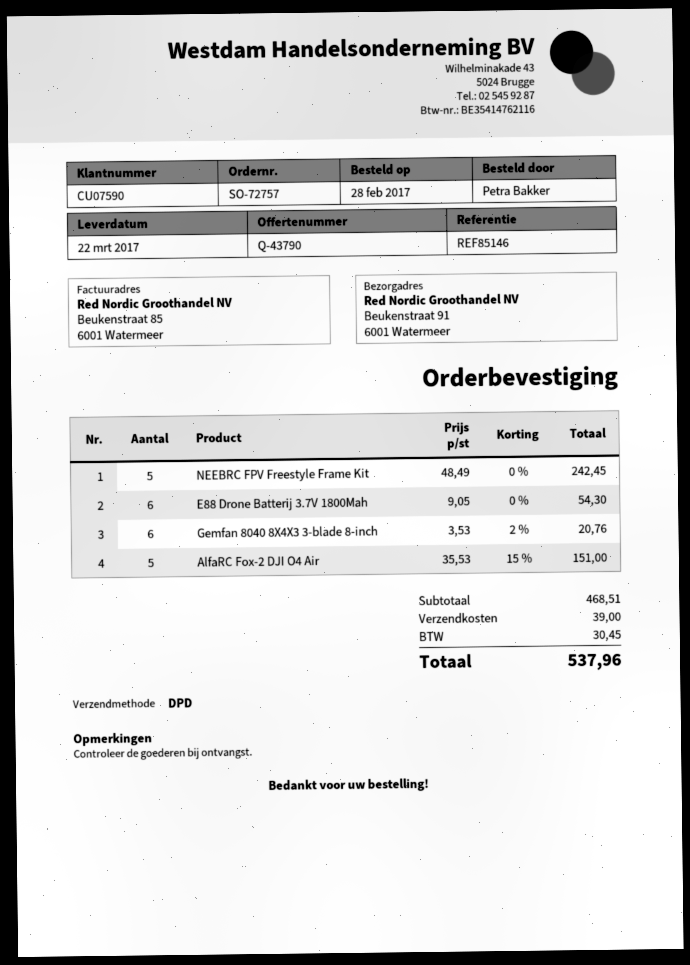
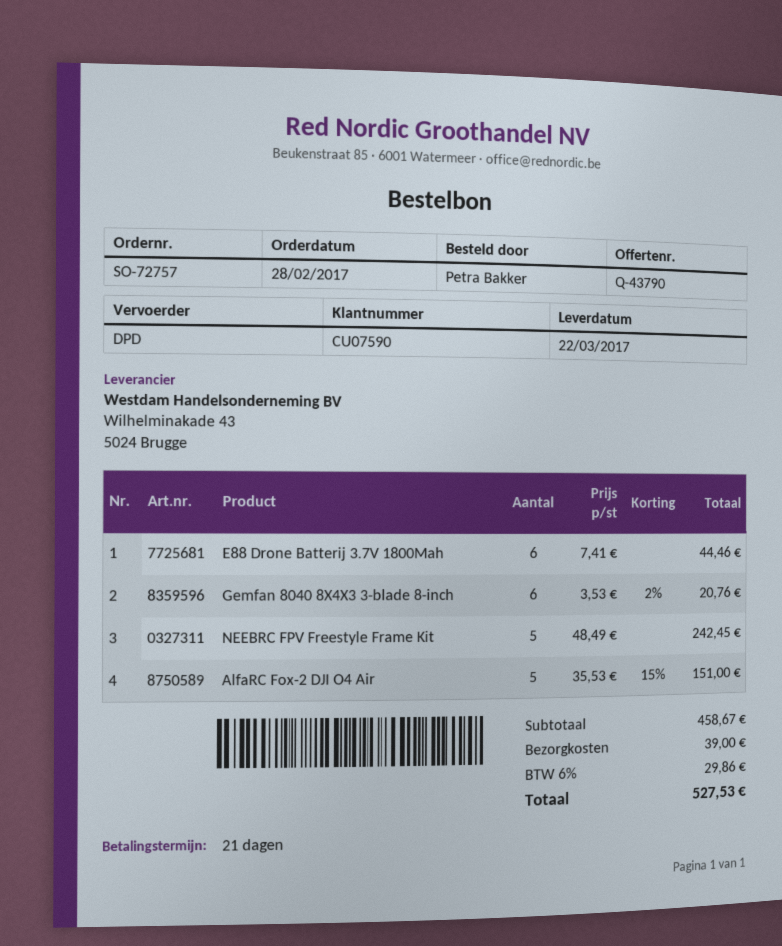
E88 Drone Batterij 3.7V 1800Mah: 6 x 9.05 = 54.30 -> 6 x 7.41 = 44.46
subtotal: 468.51 -> 458.67
tax: 30.45 -> 29.86
total: 537.96 -> 527.53

